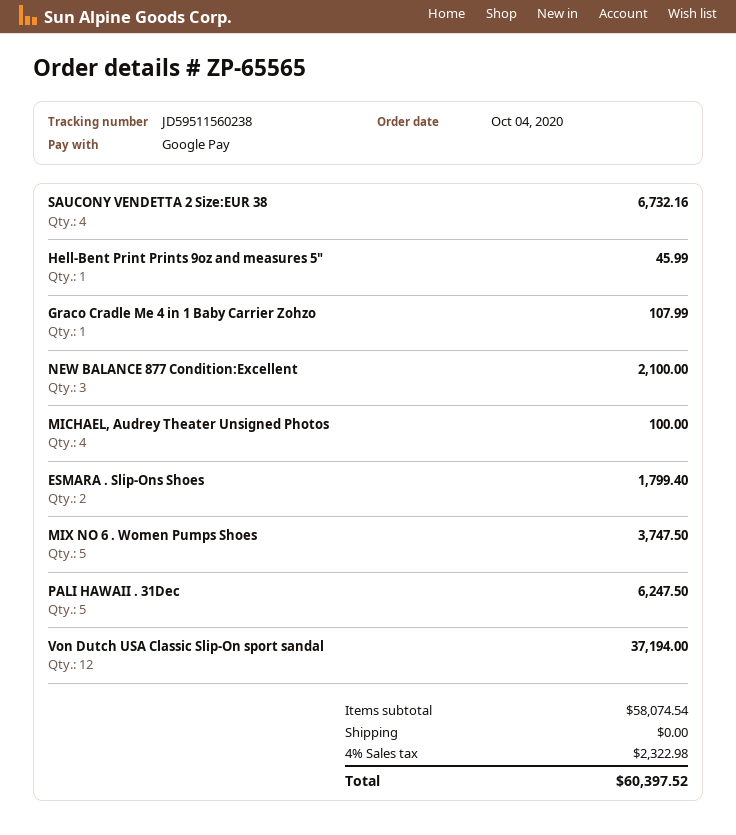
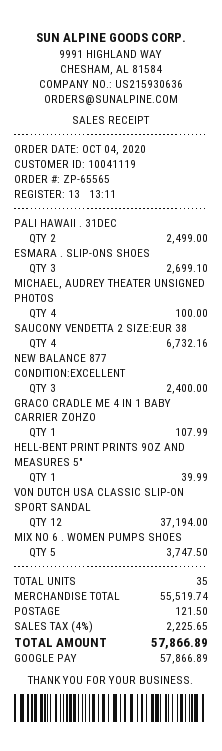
Hell-Bent Print Prints 9oz and measures 5": 1 for 45.99 -> 1 for 39.99
NEW BALANCE 877 Condition:Excellent: 3 for 2100.00 -> 3 for 2400.00
ESMARA . Slip-Ons Shoes: 2 for 1799.40 -> 3 for 2699.10
PALI HAWAII . 31Dec: 5 for 6247.50 -> 2 for 2499.00
subtotal: 58074.54 -> 55519.74
shipping: 0.00 -> 121.50
tax: 4% = 2322.98 -> 4% = 2225.65
total: 60397.52 -> 57866.89

